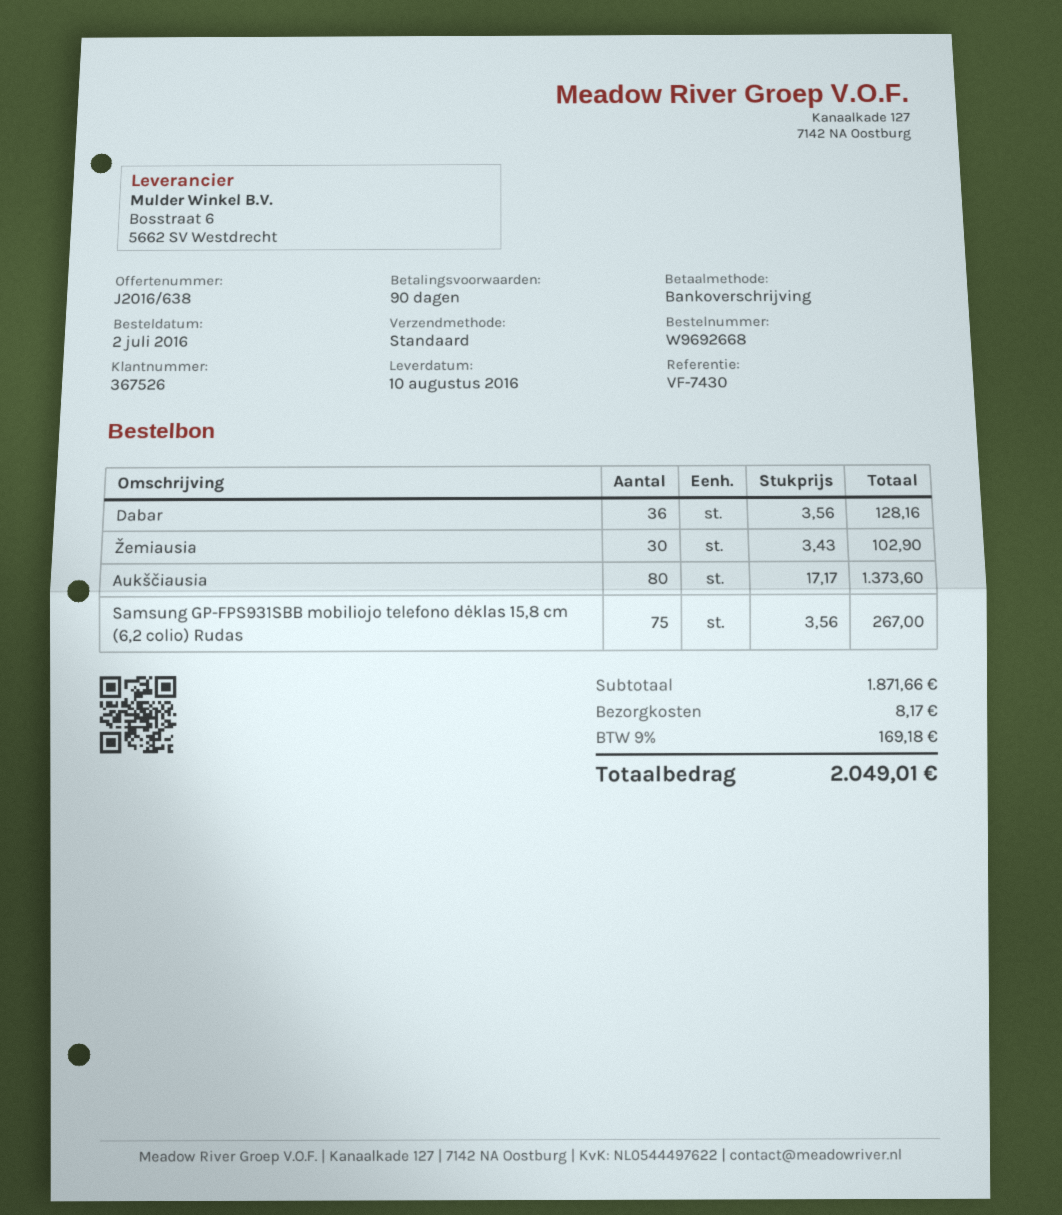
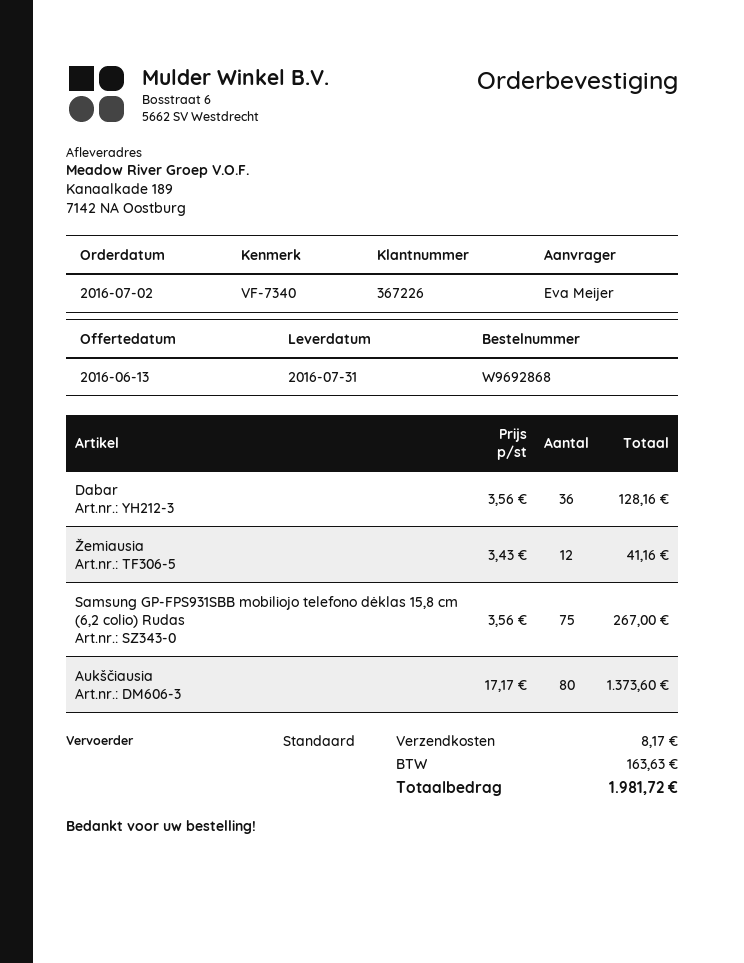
order number: W9692668 -> W9692868
delivery date: 2016-08-10 -> 2016-07-31
customer number: 367526 -> 367226
reference: VF-7430 -> VF-7340
Žemiausia: 30 x 3.43 = 102.90 -> 12 x 3.43 = 41.16
tax: 169.18 -> 163.63
total: 2049.01 -> 1981.72

